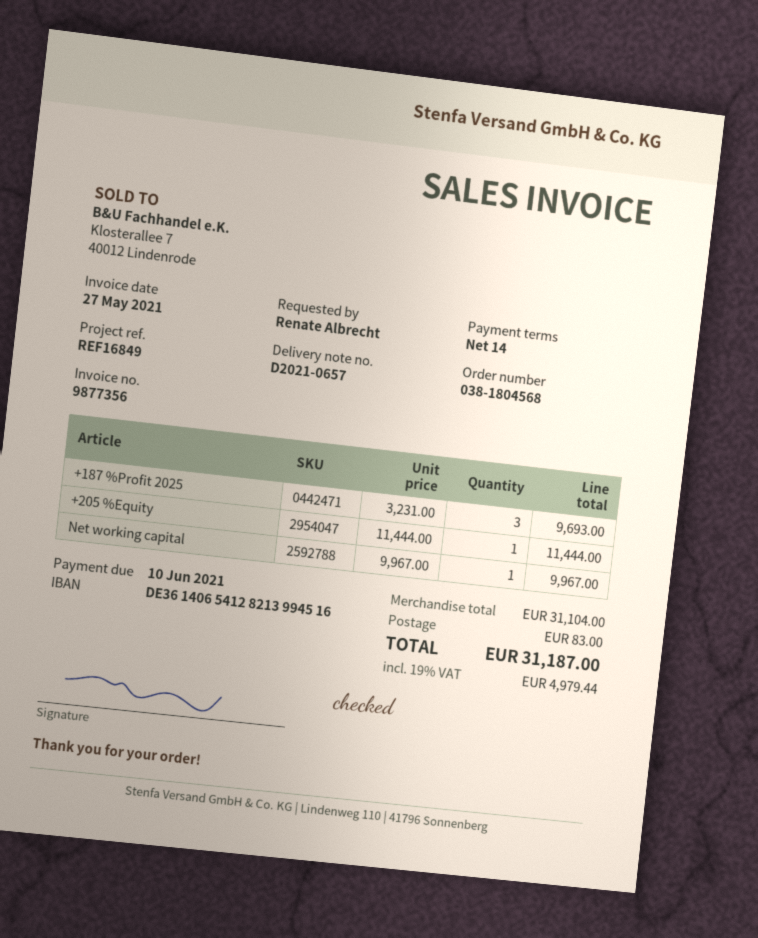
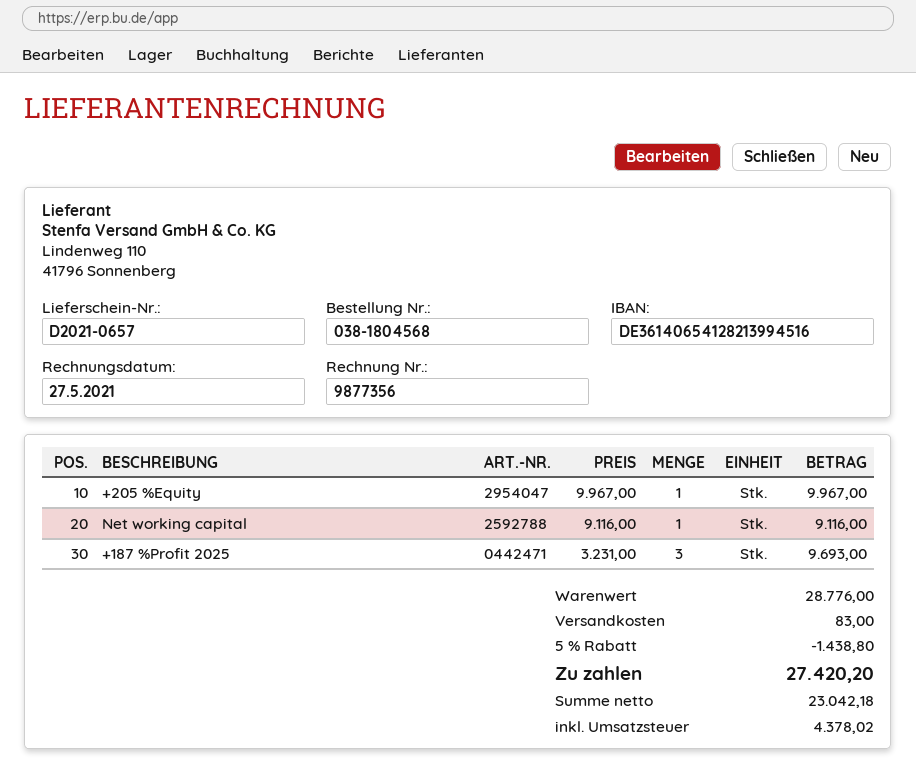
+205 %Equity: 1 x 11444.00 = 11444.00 -> 1 x 9967.00 = 9967.00
Net working capital: 1 x 9967.00 = 9967.00 -> 1 x 9116.00 = 9116.00
subtotal: 31104.00 -> 28776.00
discount: none -> 5% = 1438.80
tax: 4979.44 -> 4378.02
total: 31187.00 -> 27420.20

